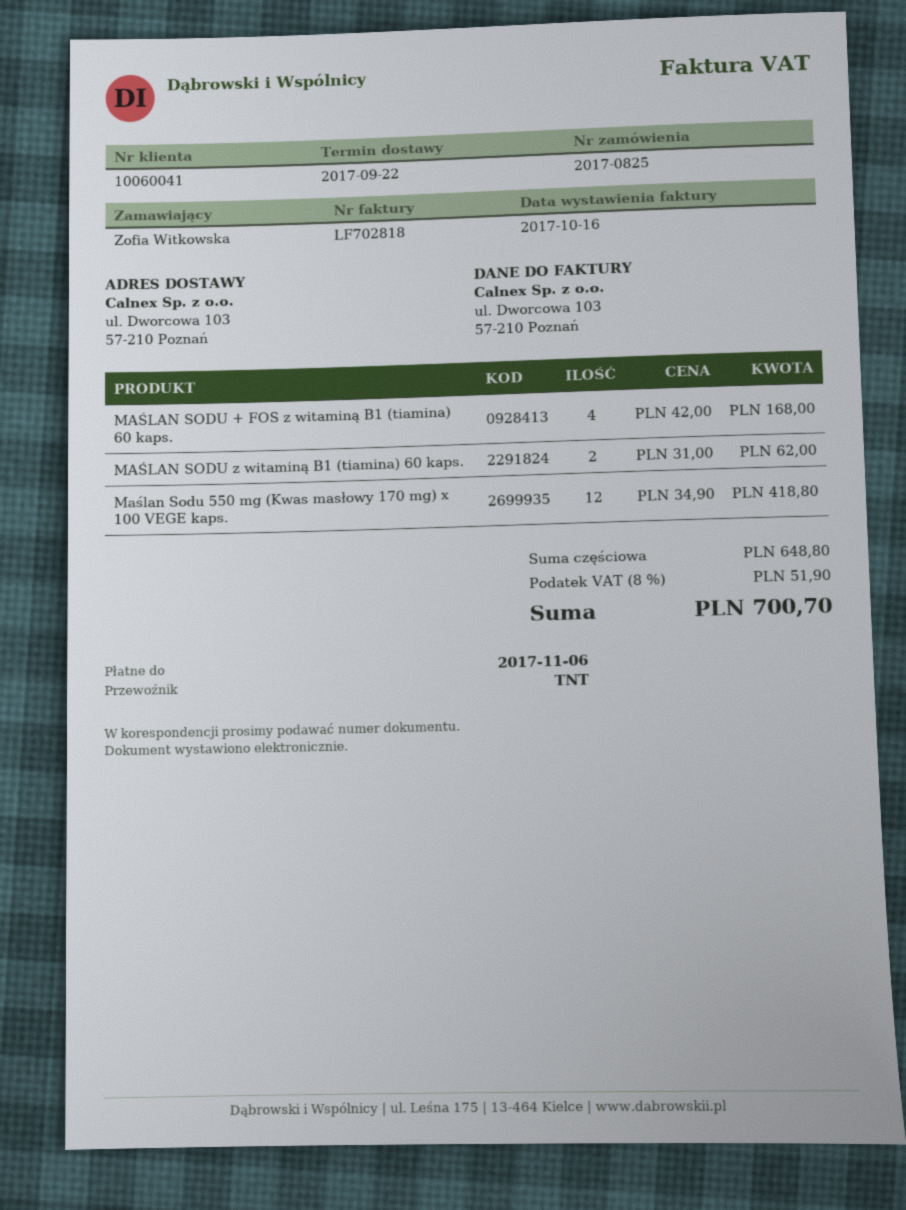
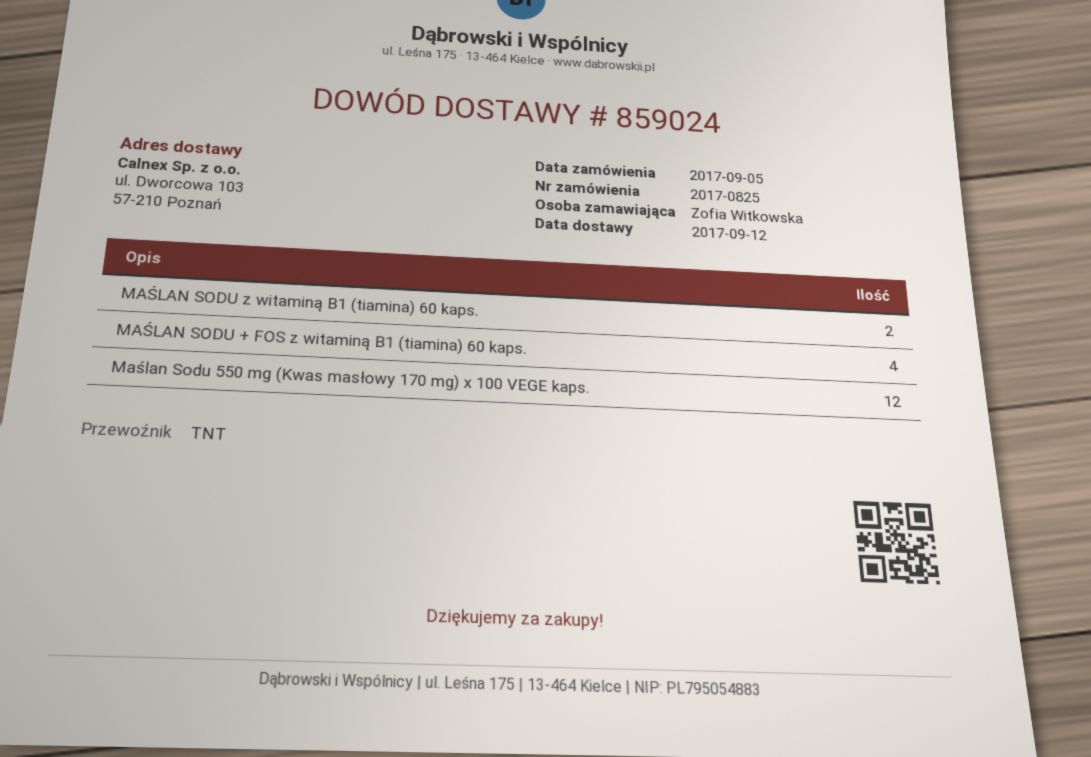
delivery date: 2017-09-22 -> 2017-09-12

